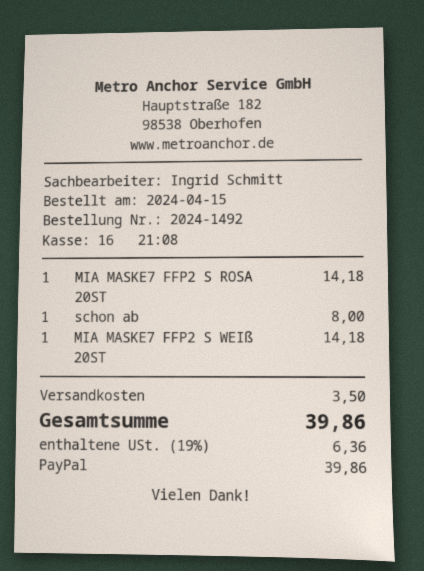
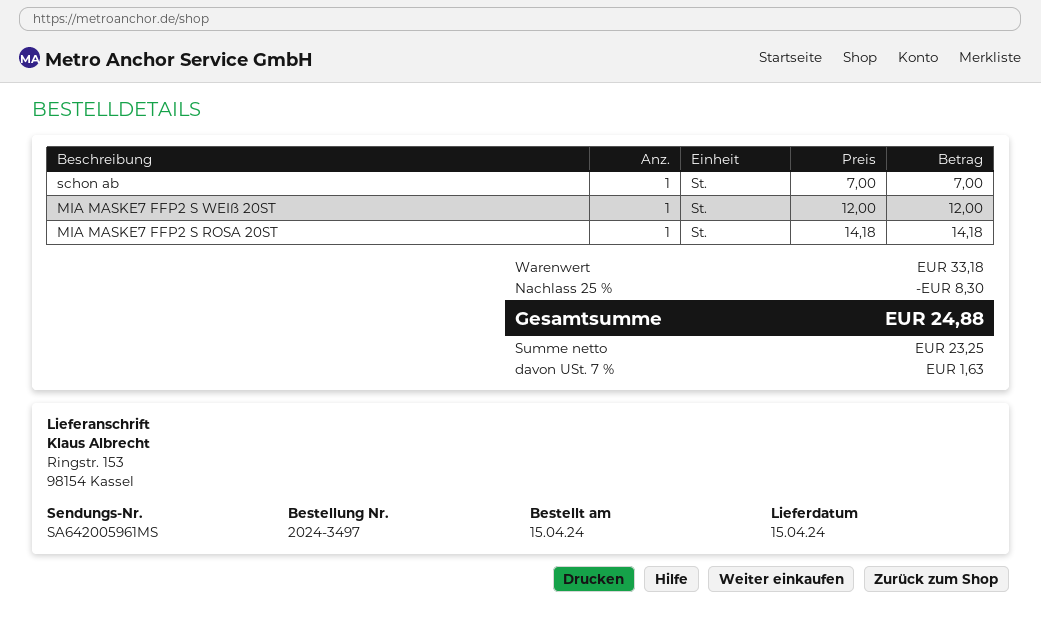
order number: 2024-1492 -> 2024-3497
schon ab: 1 for 8.00 -> 1 for 7.00
MIA MASKE7 FFP2 S WEIß 20ST: 1 for 14.18 -> 1 for 12.00
discount: none -> 25% = 8.30
shipping: 3.50 -> none
tax: 19% = 6.36 -> 7% = 1.63
total: 39.86 -> 24.88

